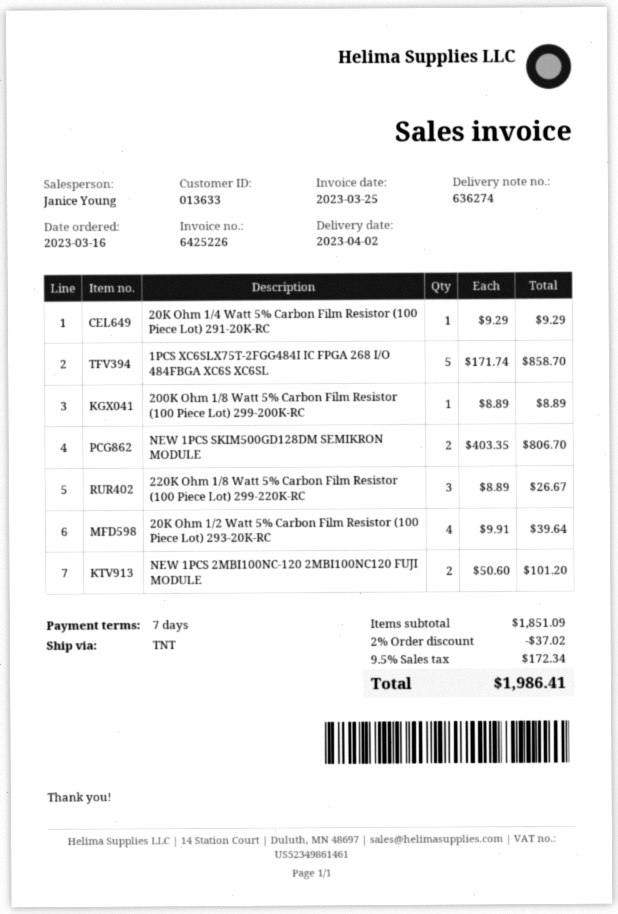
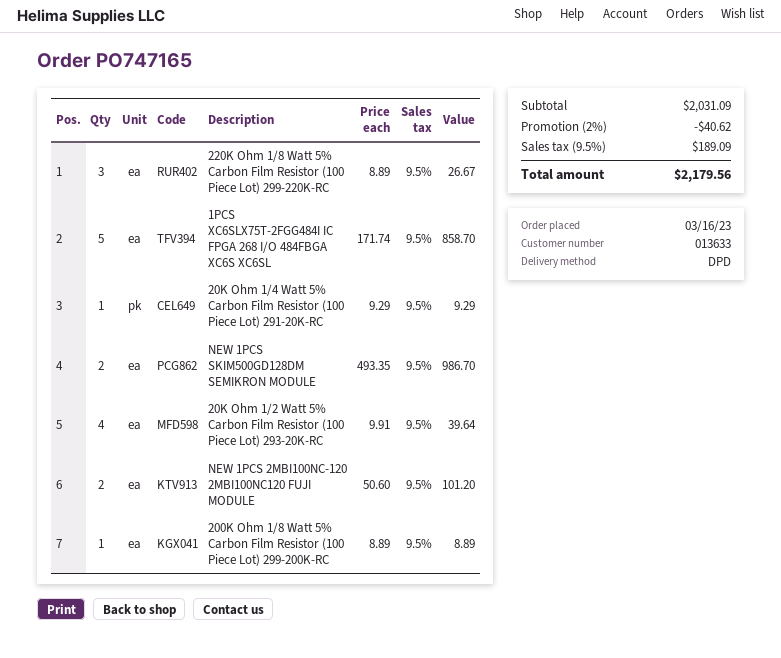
shipping method: TNT -> DPD
NEW 1PCS SKIM500GD128DM SEMIKRON MODULE: 2 x 403.35 = 806.70 -> 2 x 493.35 = 986.70
subtotal: 1851.09 -> 2031.09
discount: 2% = 37.02 -> 2% = 40.62
tax: 9.5% = 172.34 -> 9.5% = 189.09
total: 1986.41 -> 2179.56

